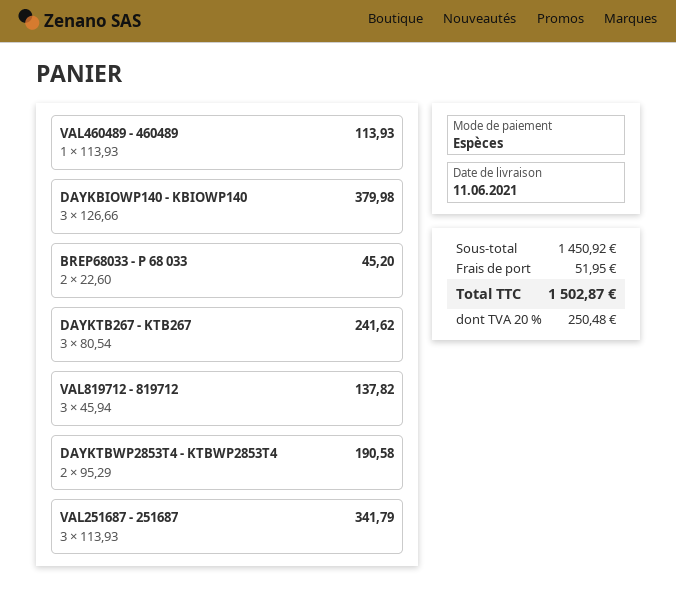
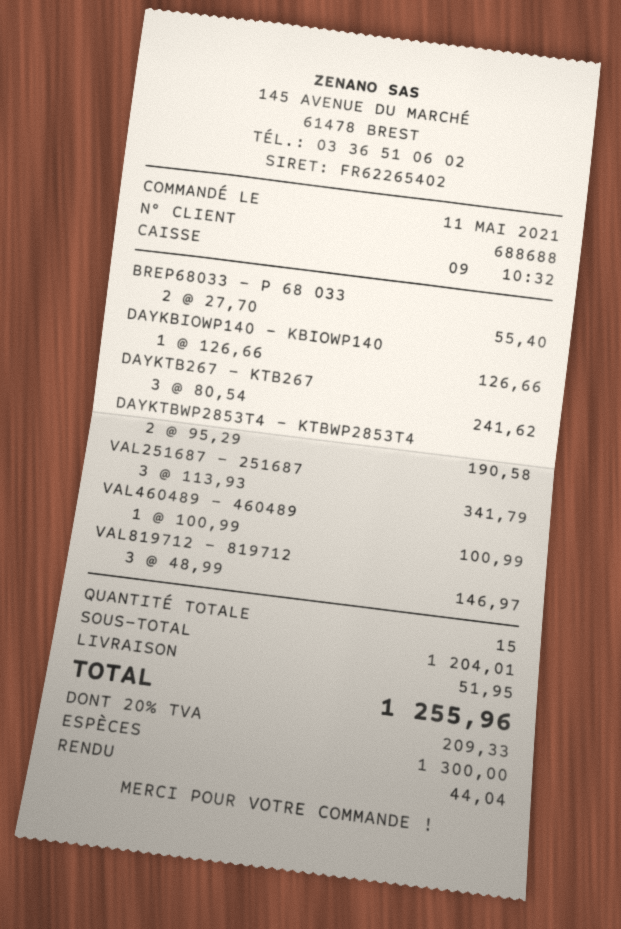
VAL460489 - 460489: 1 x 113.93 = 113.93 -> 1 x 100.99 = 100.99
DAYKBIOWP140 - KBIOWP140: 3 x 126.66 = 379.98 -> 1 x 126.66 = 126.66
BREP68033 - P 68 033: 2 x 22.60 = 45.20 -> 2 x 27.70 = 55.40
VAL819712 - 819712: 3 x 45.94 = 137.82 -> 3 x 48.99 = 146.97
subtotal: 1450.92 -> 1204.01
tax: 20% = 250.48 -> 20% = 209.33
total: 1502.87 -> 1255.96

